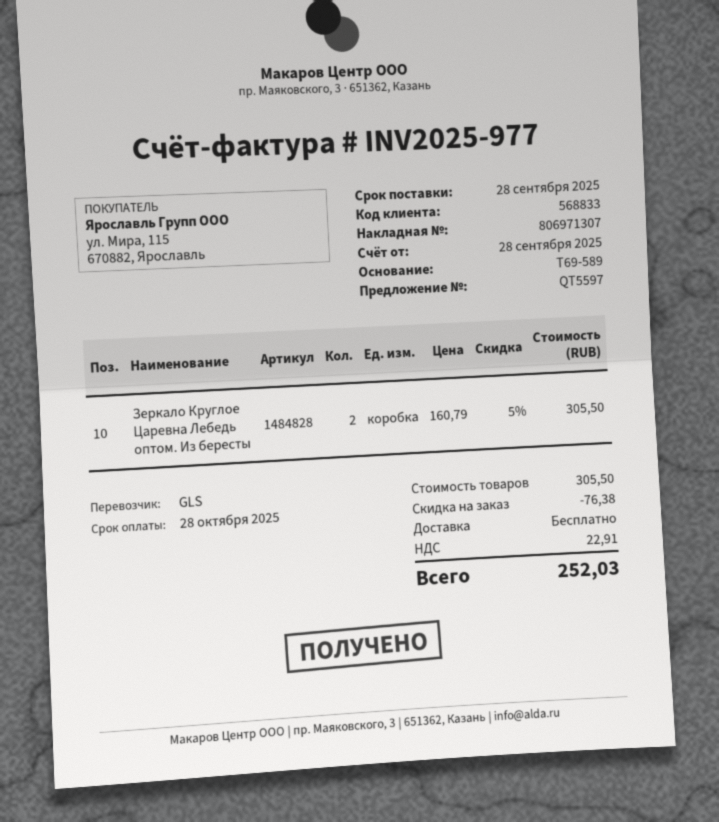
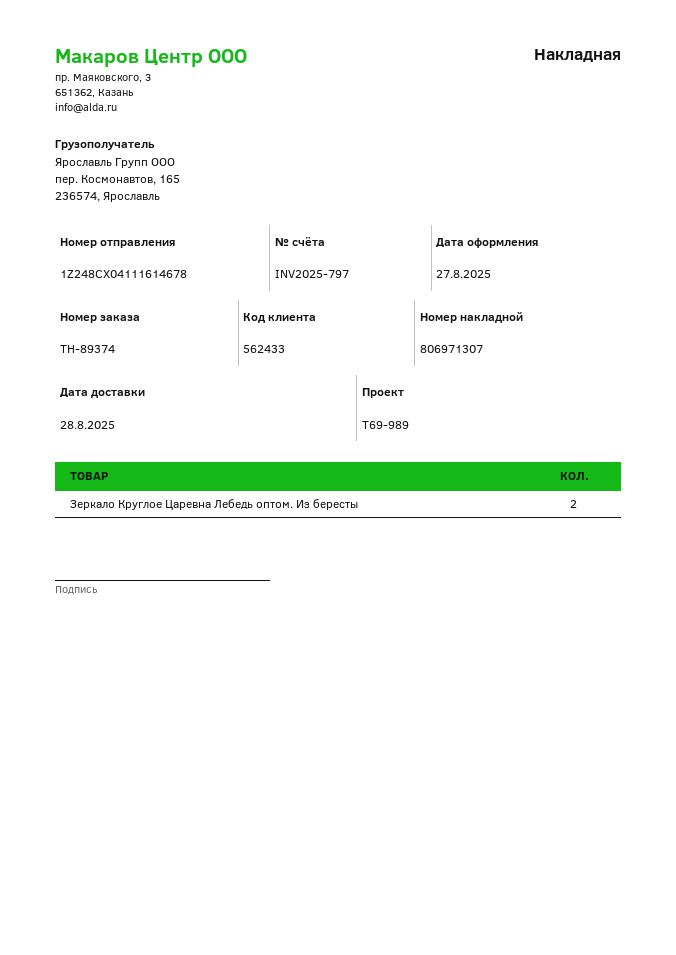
delivery date: 2025-09-28 -> 2025-08-28
invoice number: INV2025-977 -> INV2025-797
customer number: 568833 -> 562433
reference: T69-589 -> T69-989

